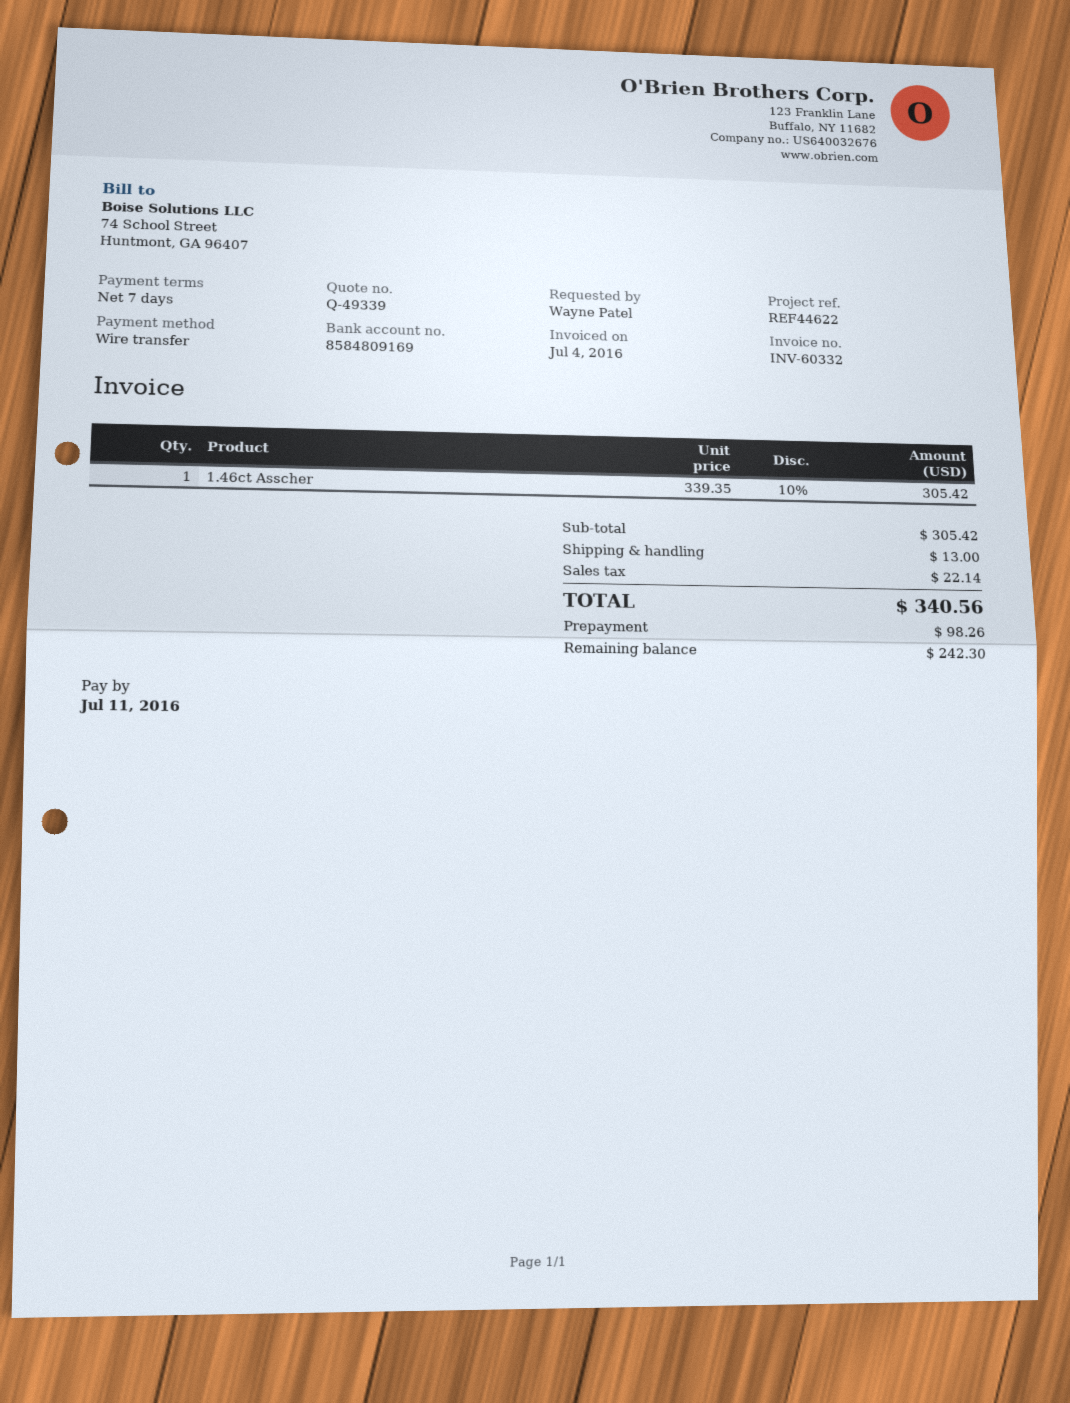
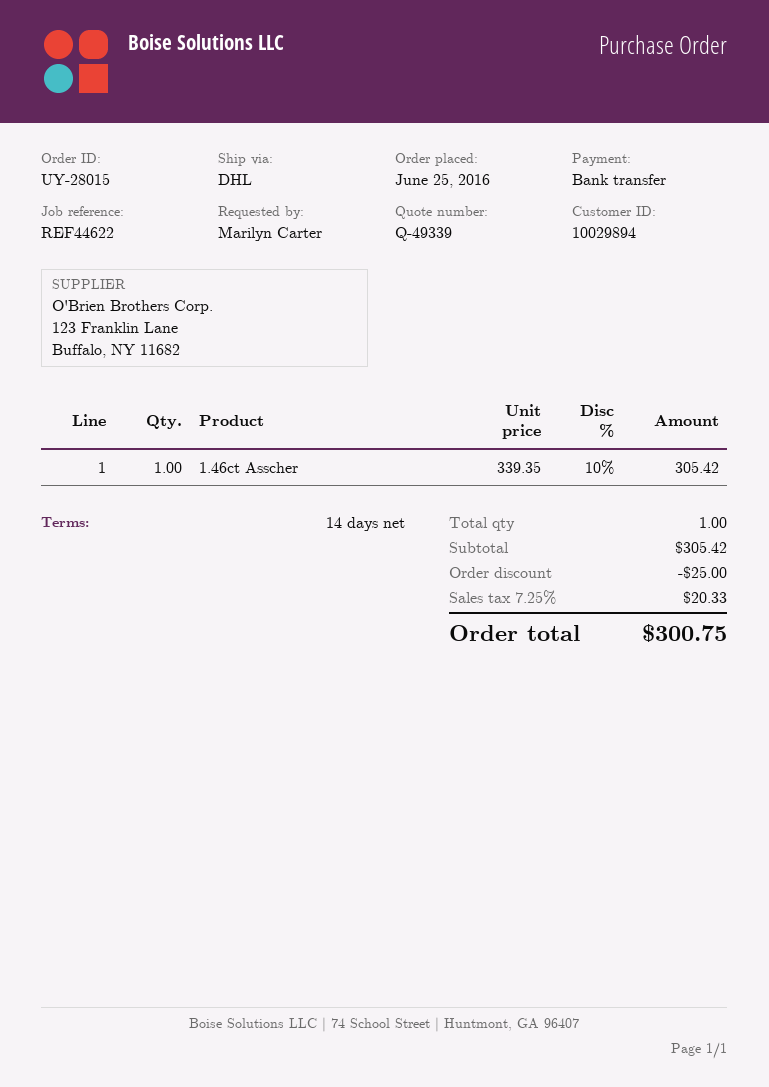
payment terms: 7 days -> 14 days
ordered by: Wayne Patel -> Marilyn Carter
discount: none -> 25.00
shipping: 13.00 -> none
tax: 22.14 -> 20.33
total: 340.56 -> 300.75

